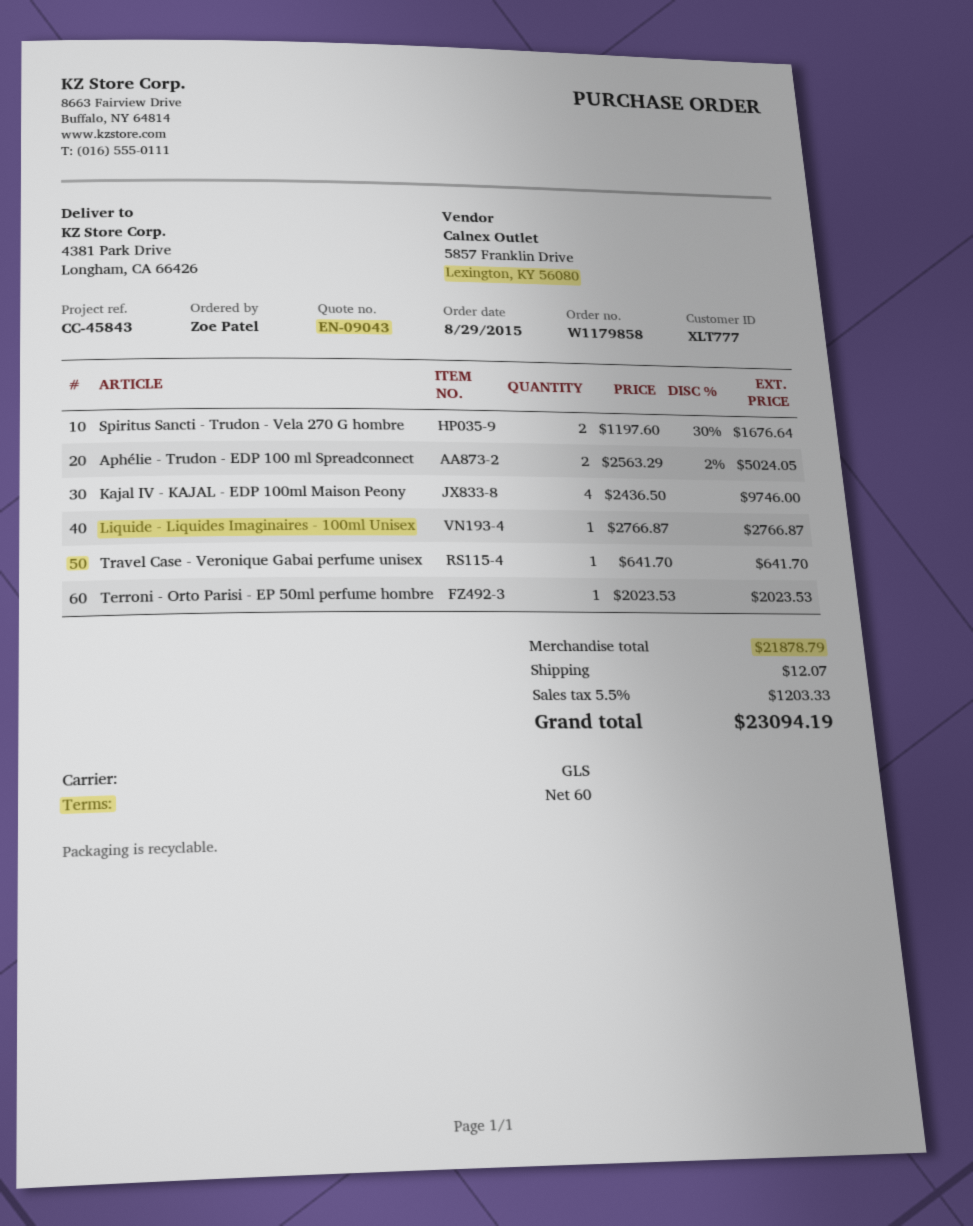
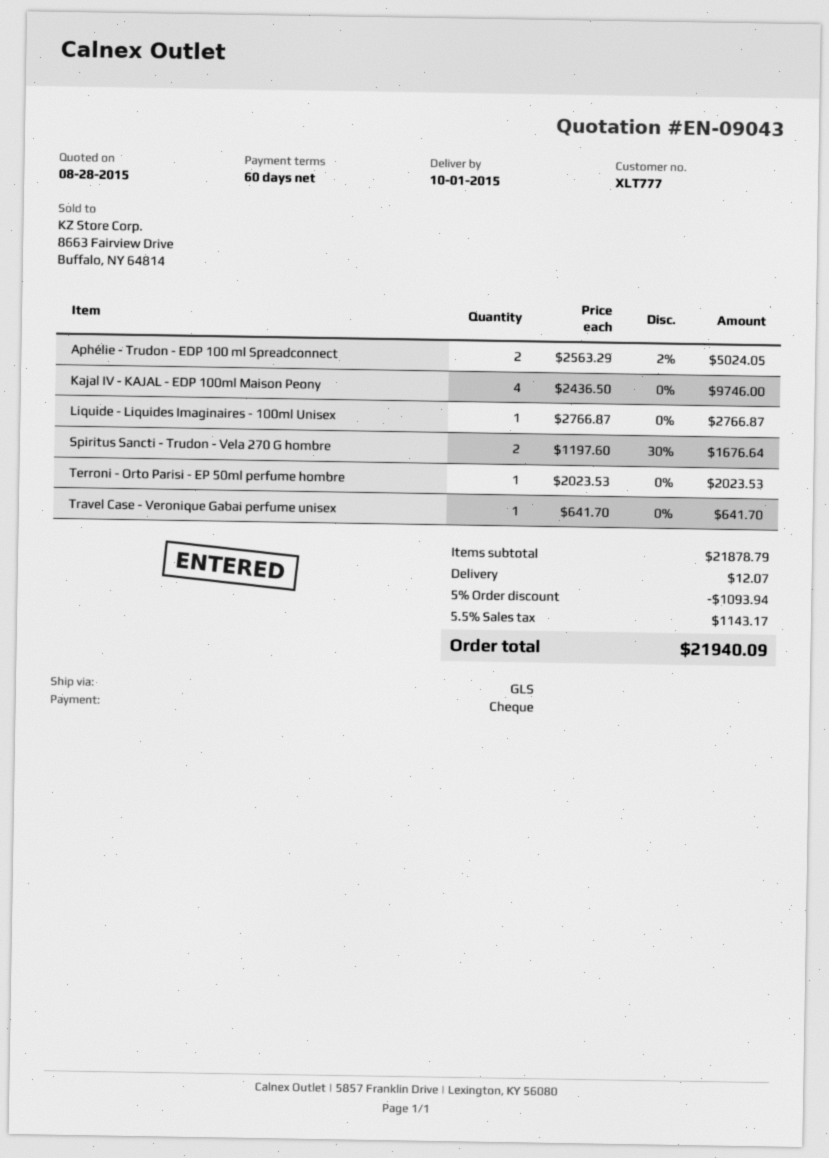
discount: none -> 5% = 1093.94
tax: 5.5% = 1203.33 -> 5.5% = 1143.17
total: 23094.19 -> 21940.09

